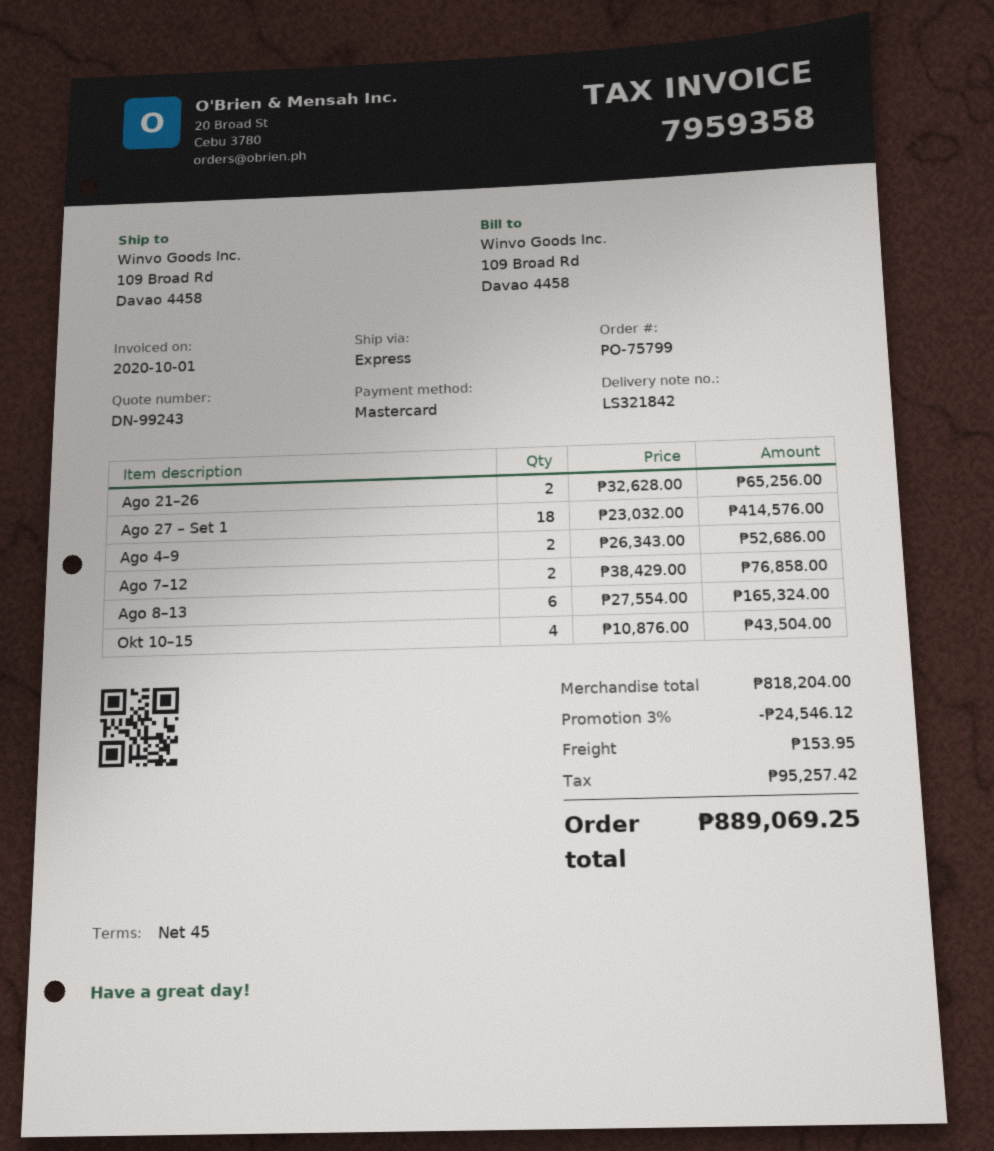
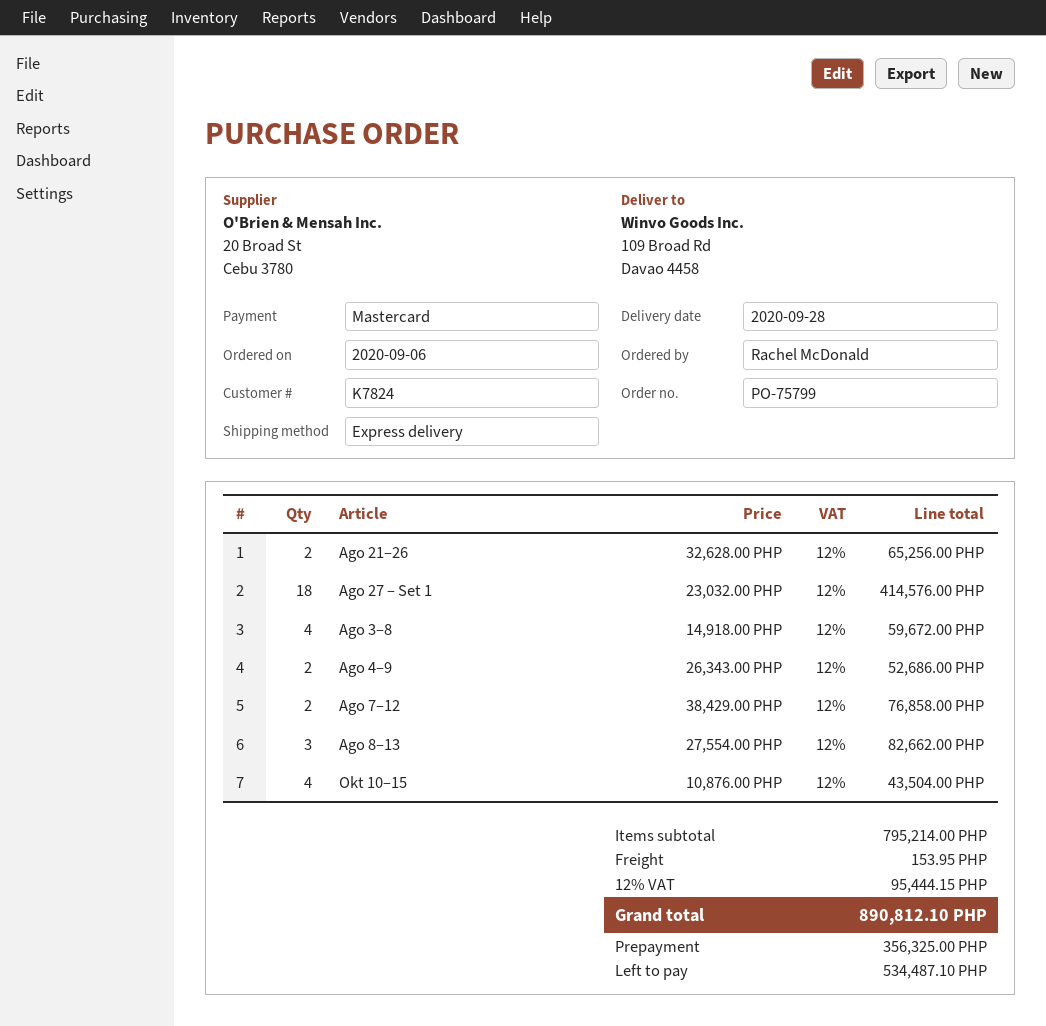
Ago 8–13: 6 x 27554.00 = 165324.00 -> 3 x 27554.00 = 82662.00
Ago 3–8: none -> 4 x 14918.00 = 59672.00
subtotal: 818204.00 -> 795214.00
discount: 3% = 24546.12 -> none
tax: 95257.42 -> 95444.15
total: 889069.25 -> 890812.10

